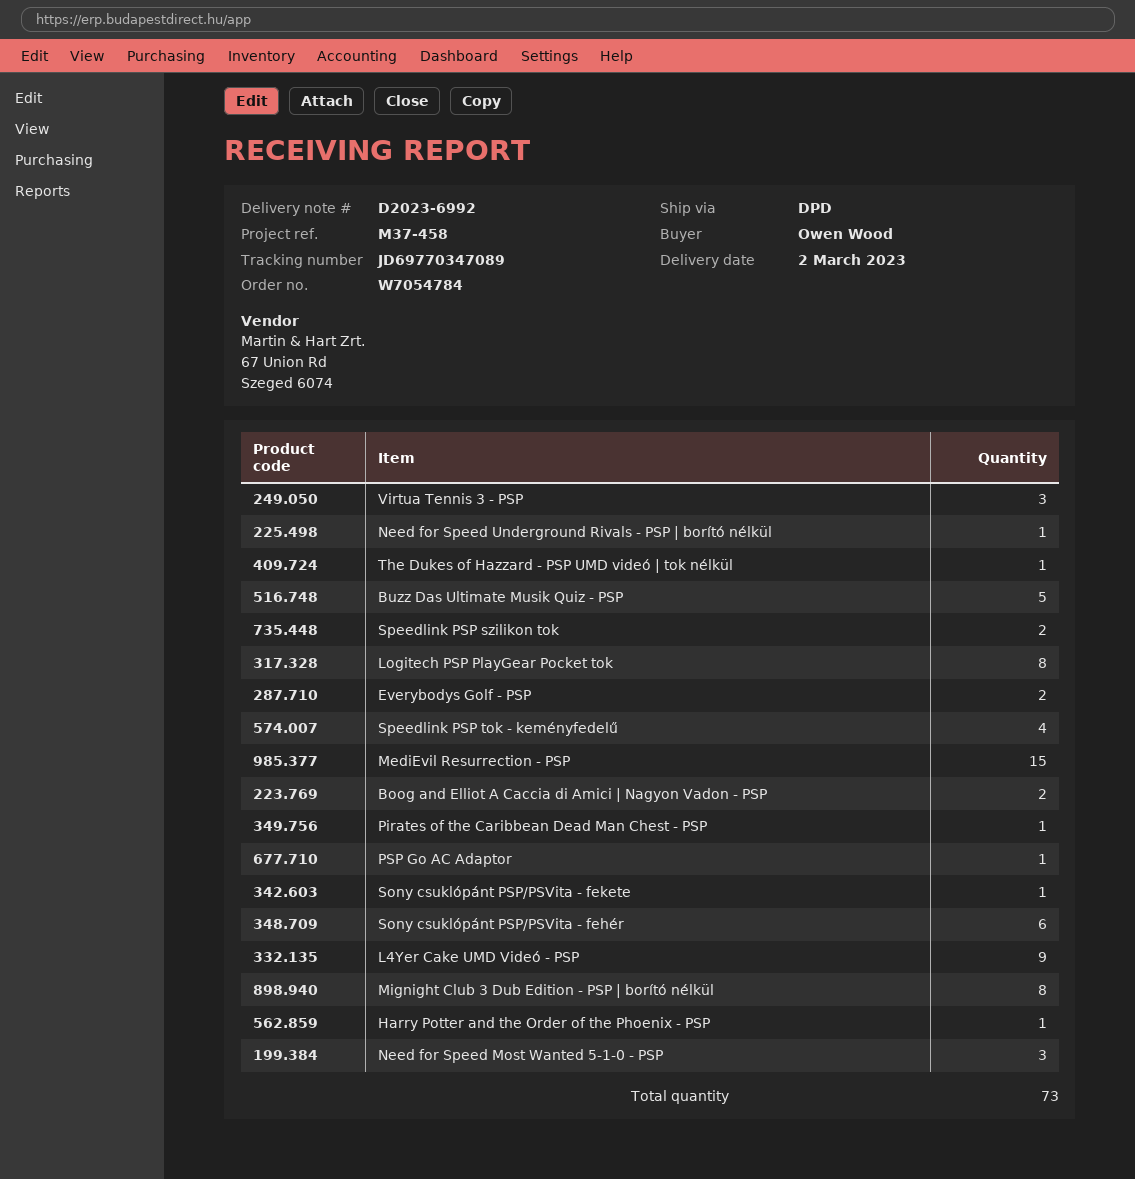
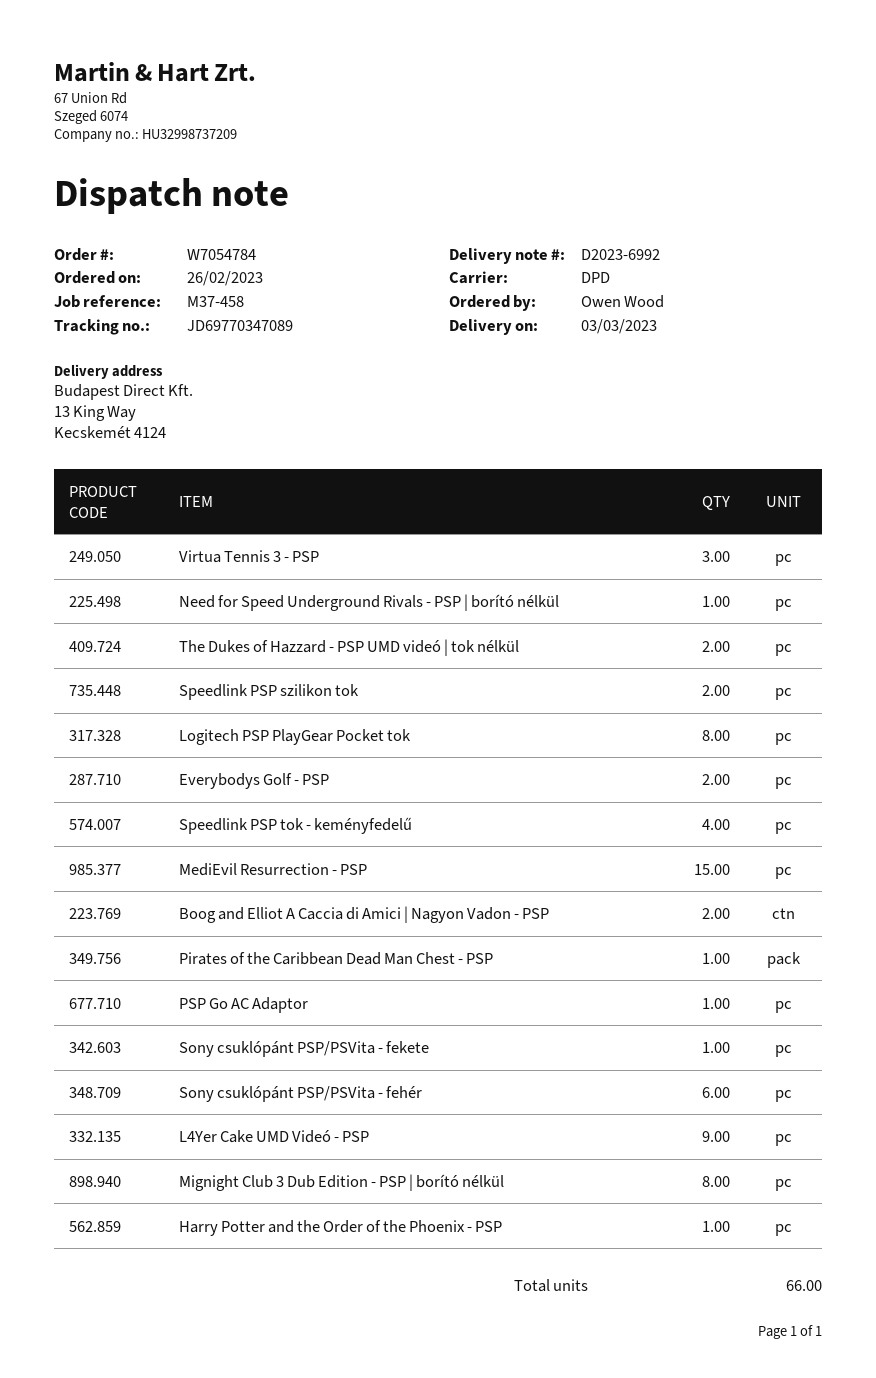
delivery date: 2023-03-02 -> 2023-03-03
The Dukes of Hazzard - PSP UMD videó | tok nélkül: 1 -> 2
Buzz Das Ultimate Musik Quiz - PSP: 5 -> none
Need for Speed Most Wanted 5-1-0 - PSP: 3 -> none
total quantity: 73 -> 66

